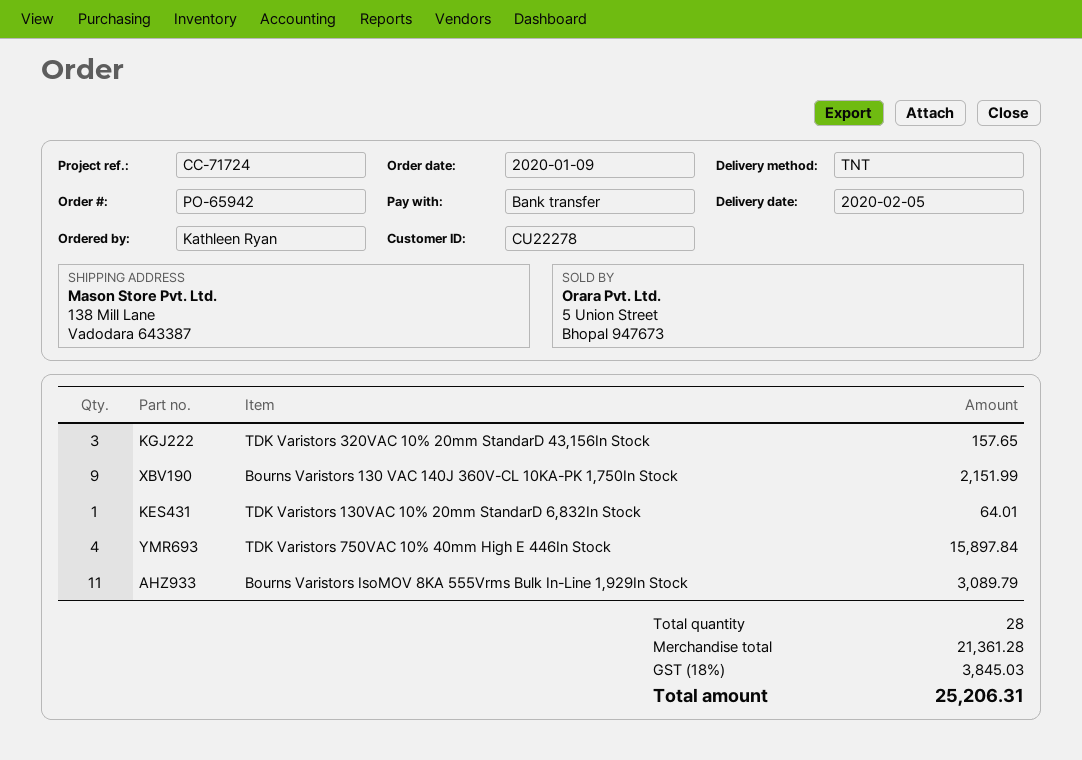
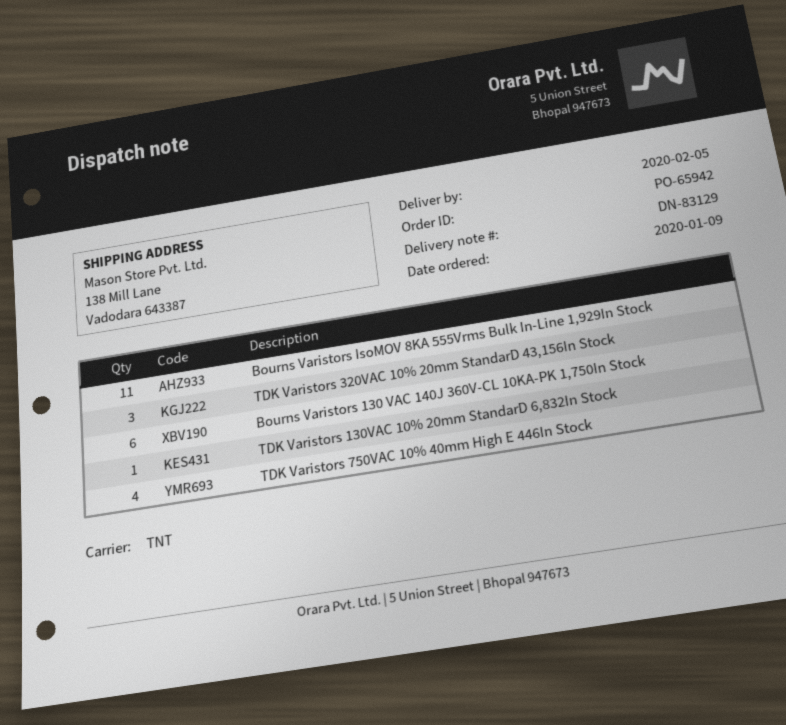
Bourns Varistors 130 VAC 140J 360V-CL 10KA-PK 1,750In Stock: 9 -> 6

